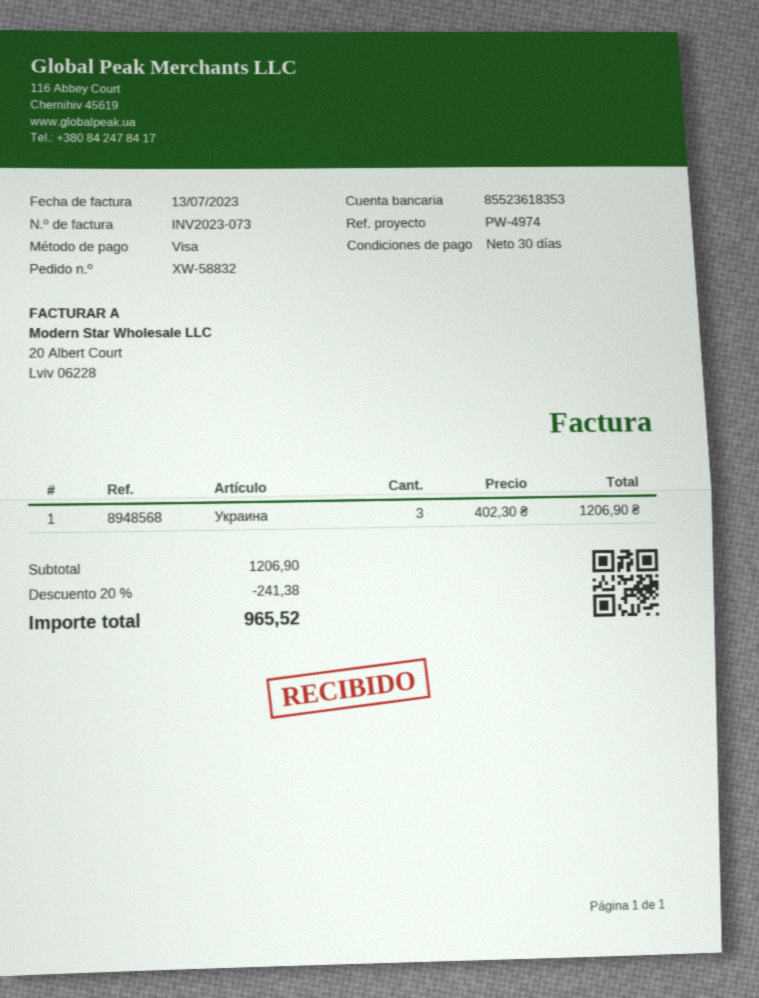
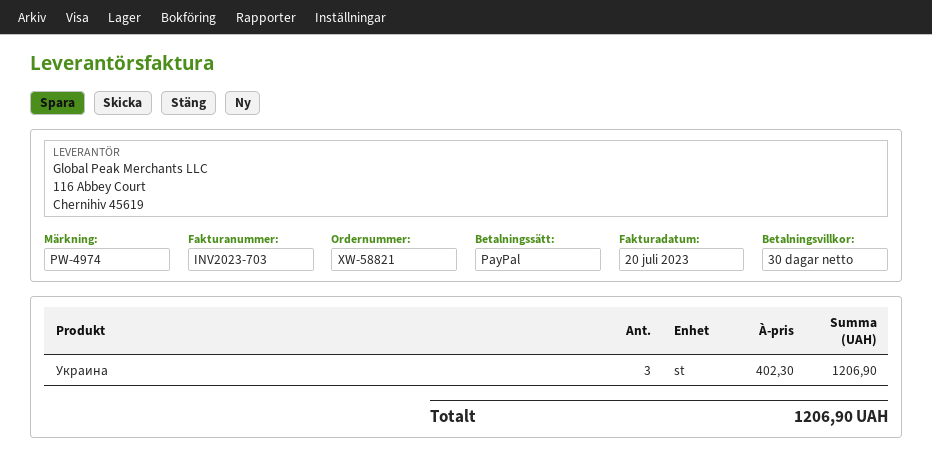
order number: XW-58832 -> XW-58821
invoice number: INV2023-073 -> INV2023-703
invoice date: 2023-07-13 -> 2023-07-20
payment method: Visa -> PayPal
discount: 20% = 241.38 -> none
total: 965.52 -> 1206.90

